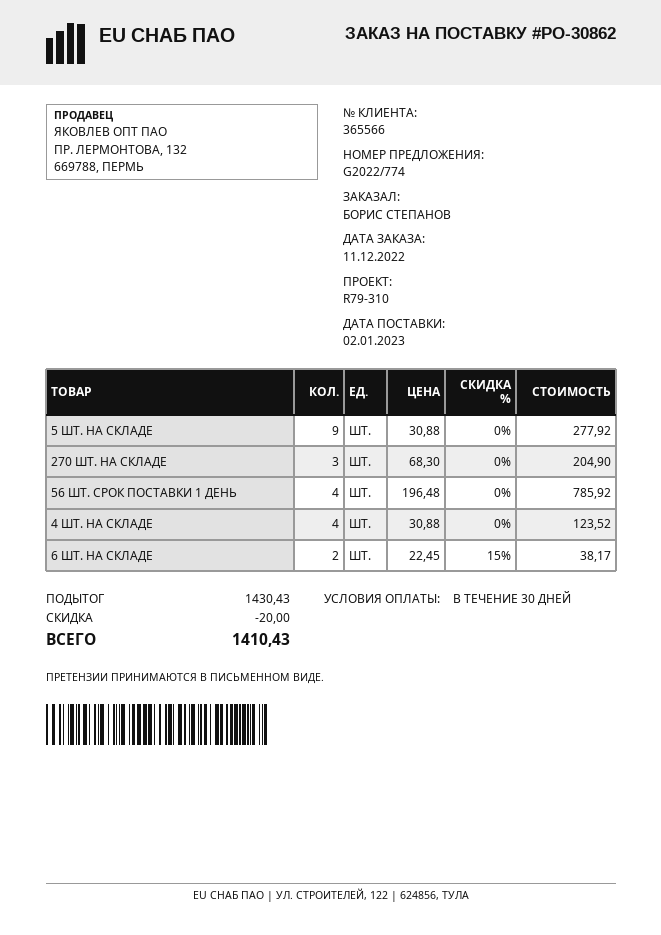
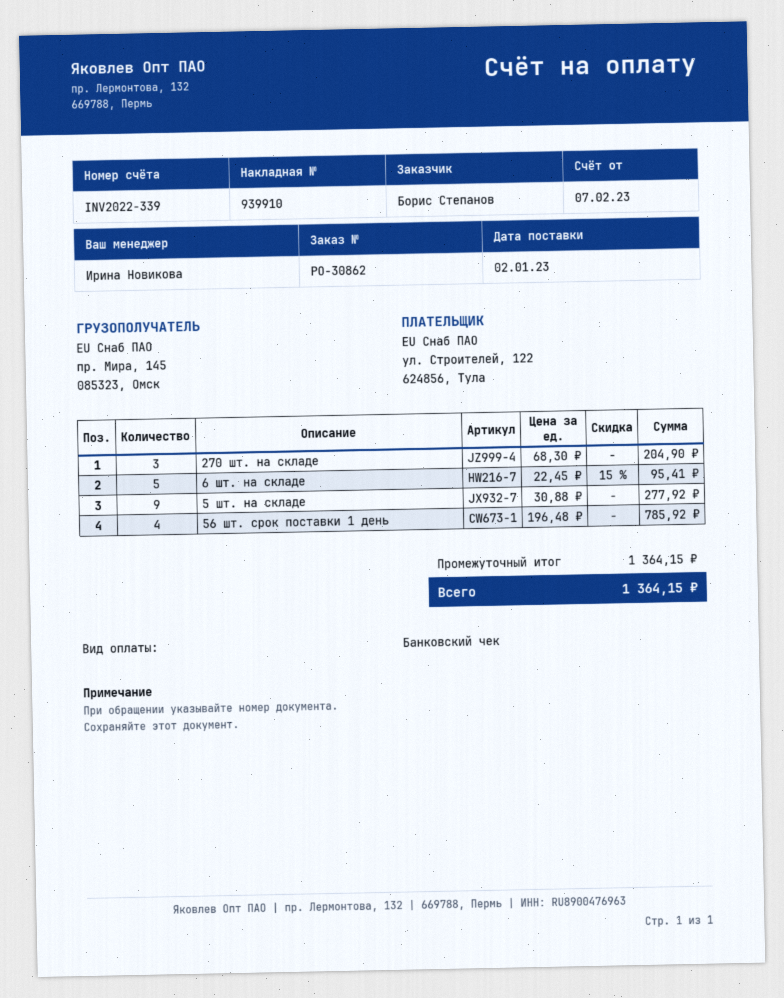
4 ШТ. НА СКЛАДЕ: 4 x 30.88 = 123.52 -> none
6 ШТ. НА СКЛАДЕ: 2 x 22.45 - 15% = 38.17 -> 5 x 22.45 - 15% = 95.41
subtotal: 1430.43 -> 1364.15
discount: 20.00 -> none
total: 1410.43 -> 1364.15

